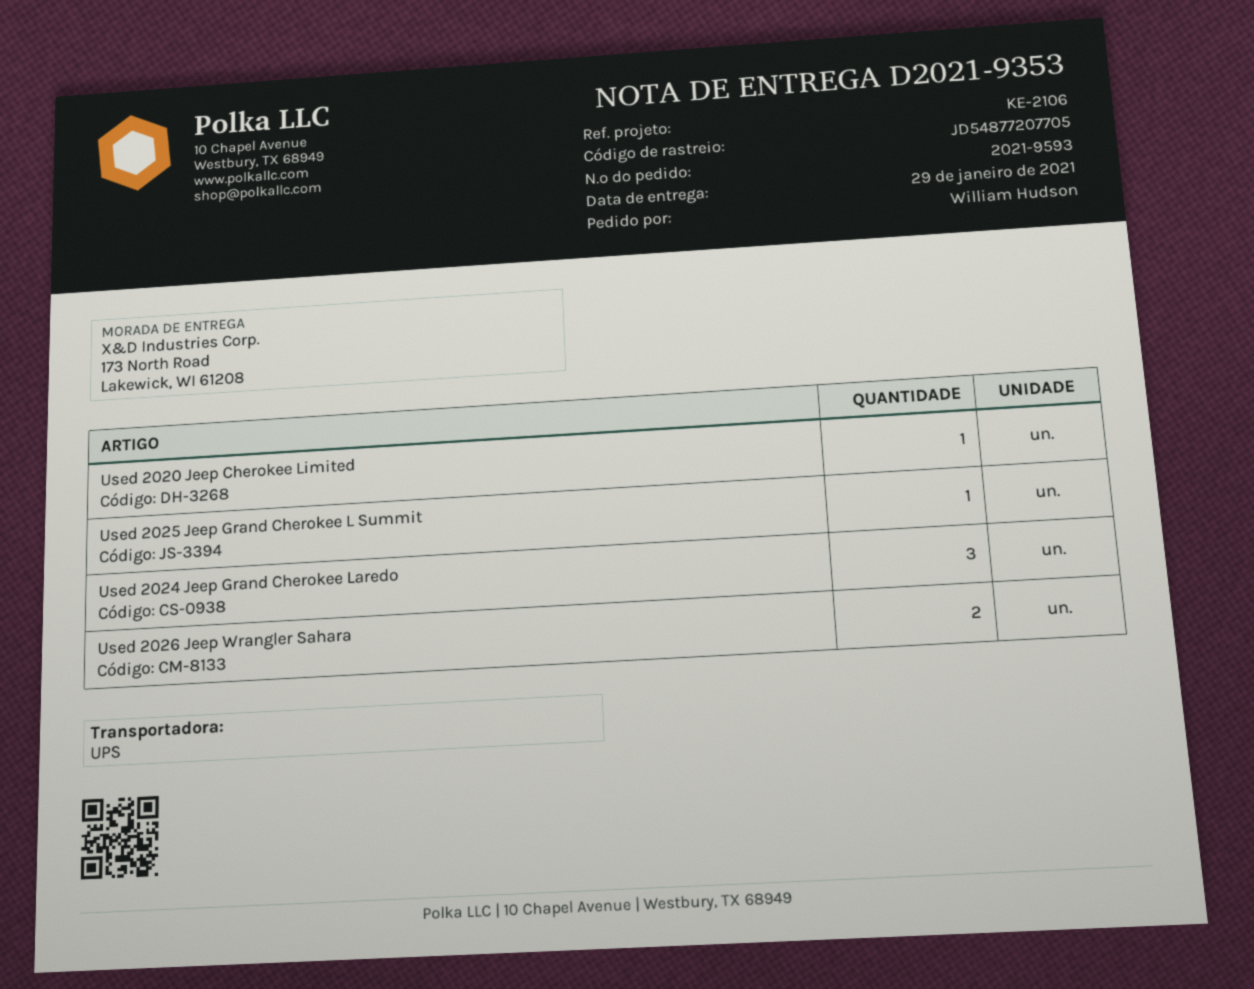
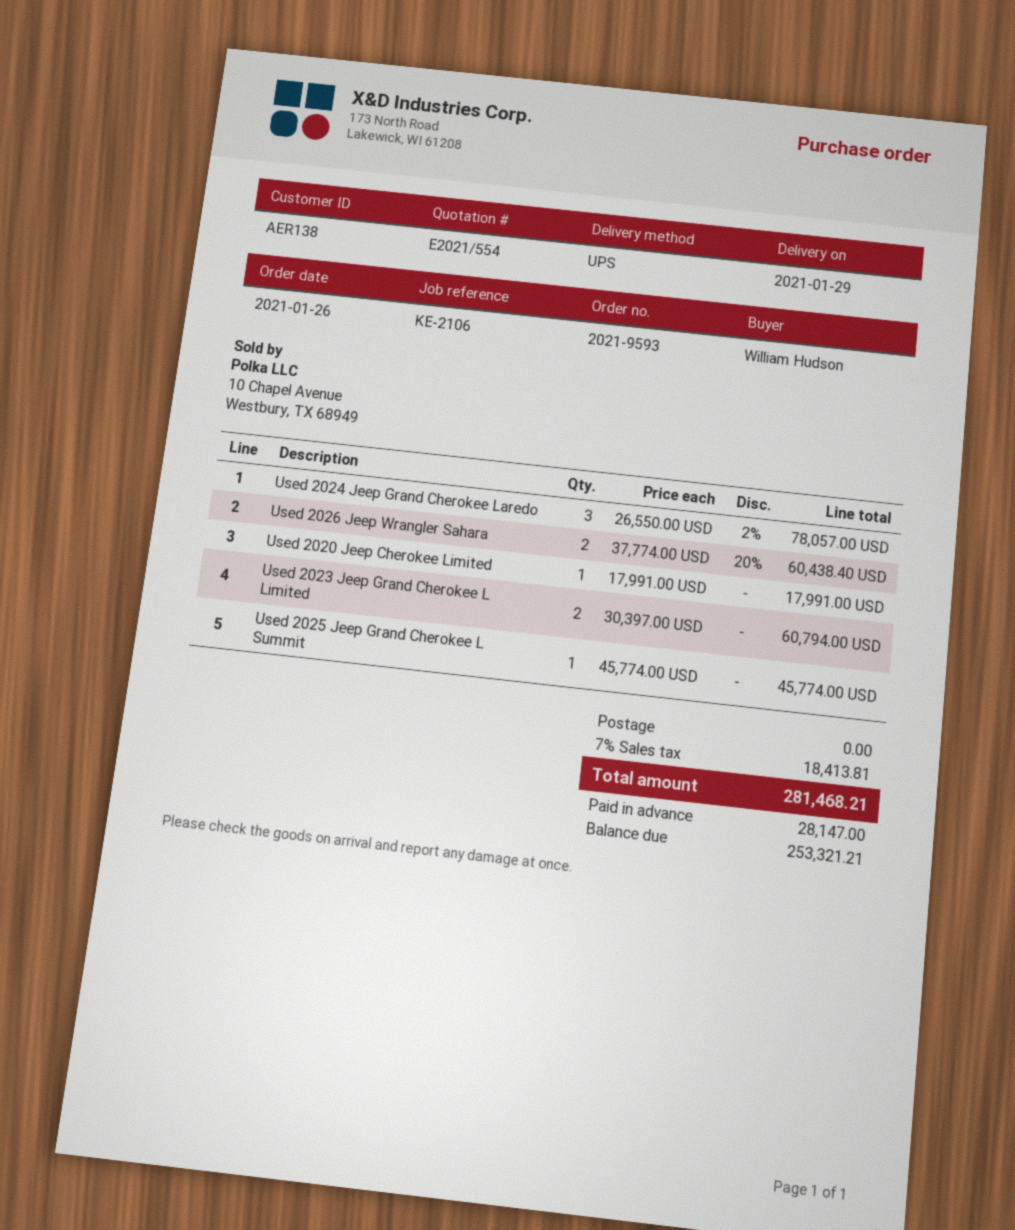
Used 2023 Jeep Grand Cherokee L Limited: none -> 2

